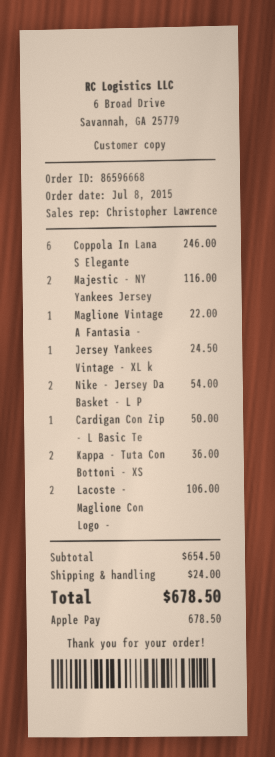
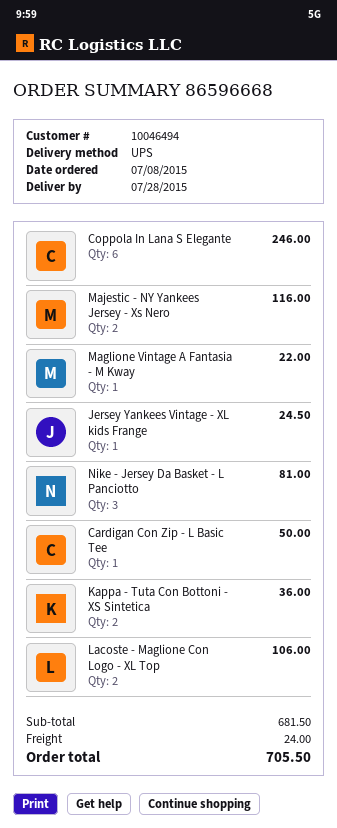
Nike - Jersey Da Basket - L P: 2 for 54.00 -> 3 for 81.00
subtotal: 654.50 -> 681.50
total: 678.50 -> 705.50

